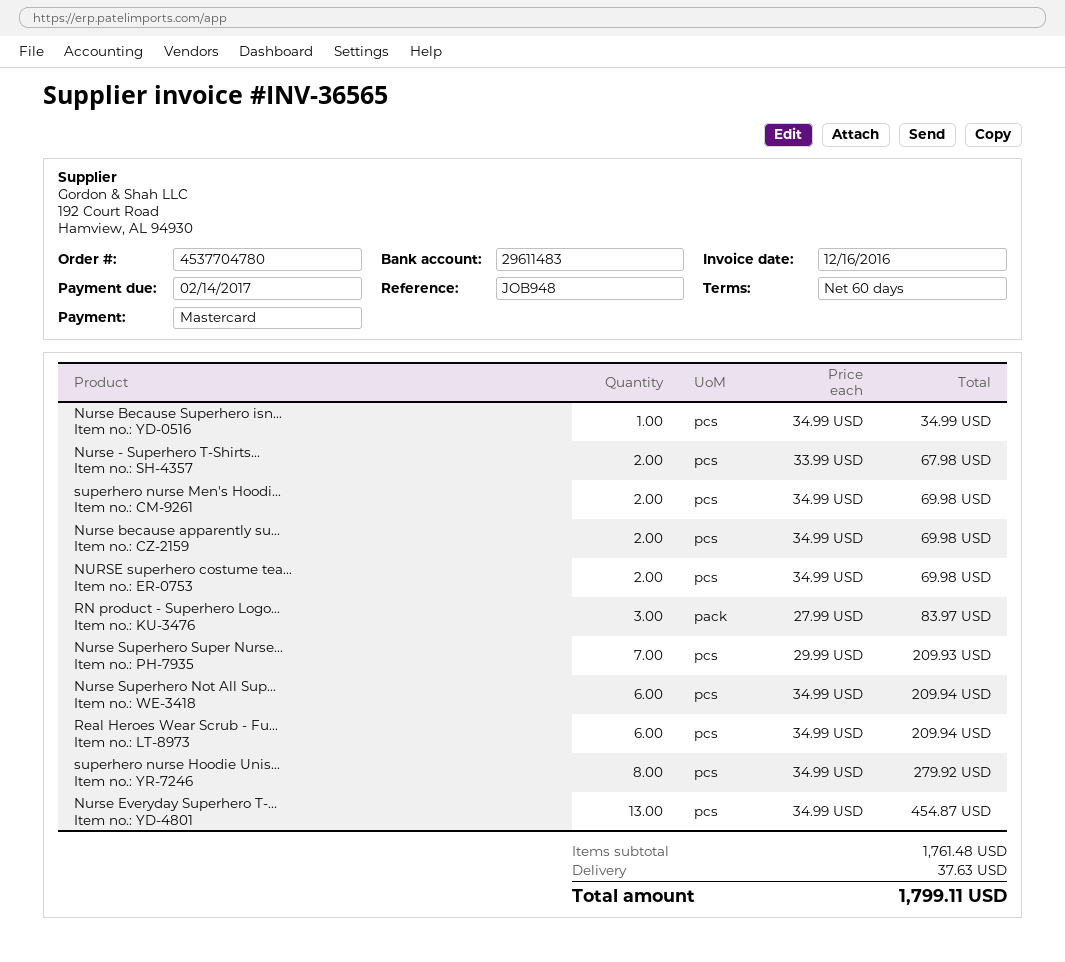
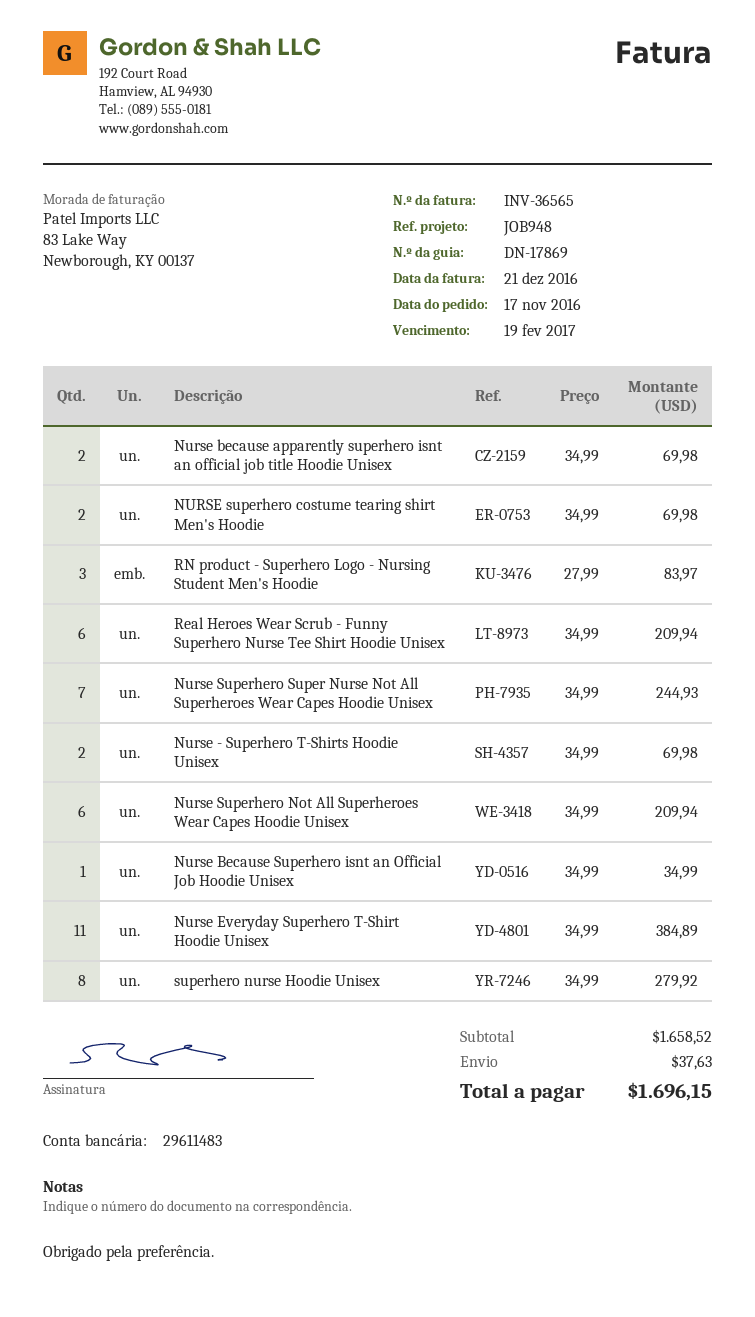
invoice date: 2016-12-16 -> 2016-12-21
due date: 2017-02-14 -> 2017-02-19
Nurse - Superhero T-Shirts...: 2 x 33.99 = 67.98 -> 2 x 34.99 = 69.98
superhero nurse Men's Hoodi...: 2 x 34.99 = 69.98 -> none
Nurse Superhero Super Nurse...: 7 x 29.99 = 209.93 -> 7 x 34.99 = 244.93
Nurse Everyday Superhero T-...: 13 x 34.99 = 454.87 -> 11 x 34.99 = 384.89
subtotal: 1761.48 -> 1658.52
total: 1799.11 -> 1696.15

